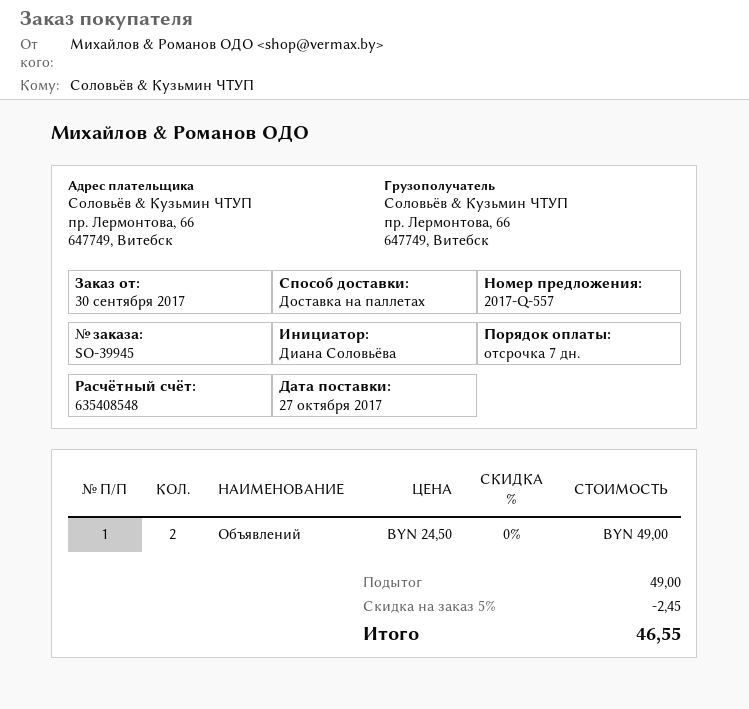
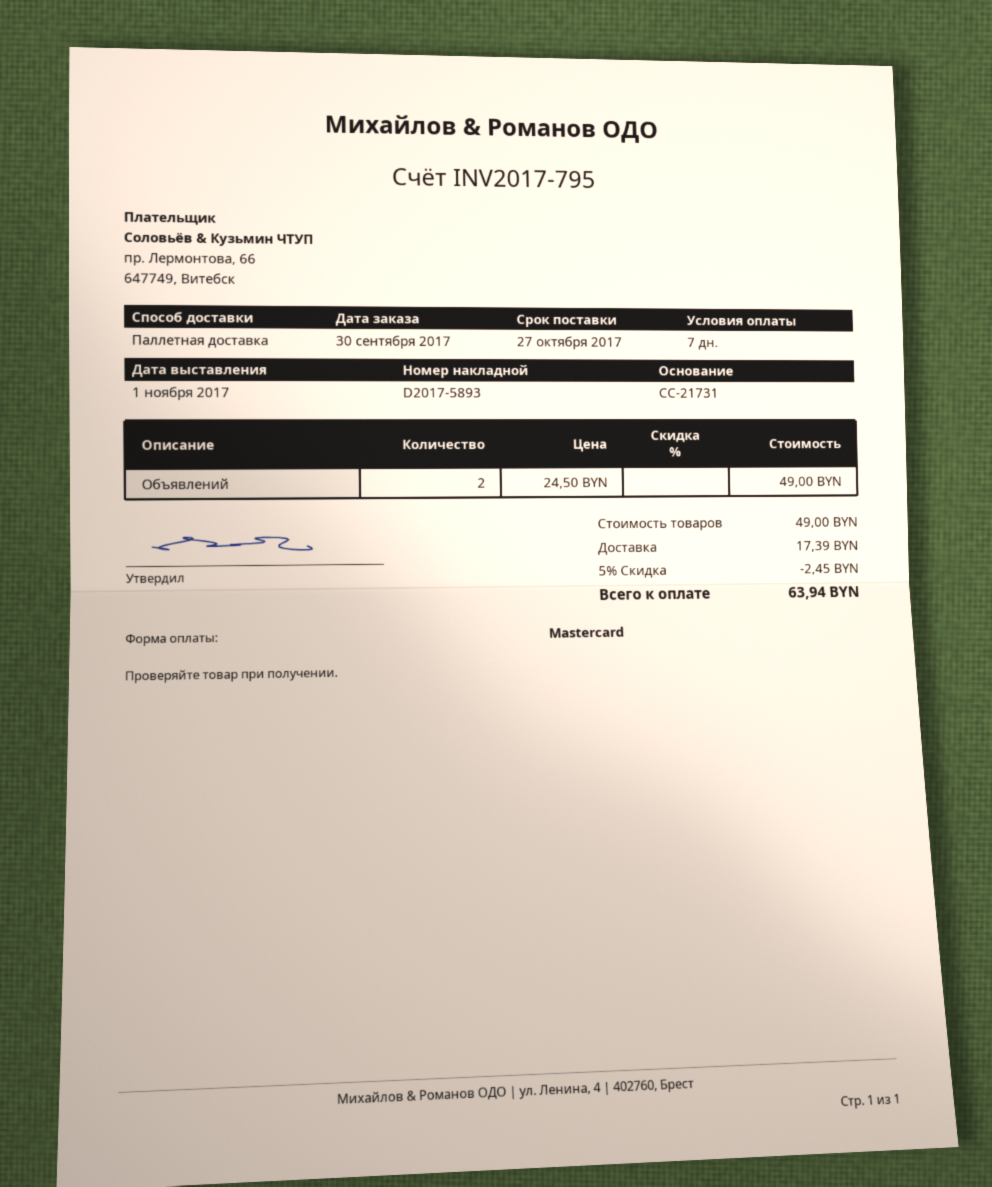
shipping: none -> 17.39
total: 46.55 -> 63.94

